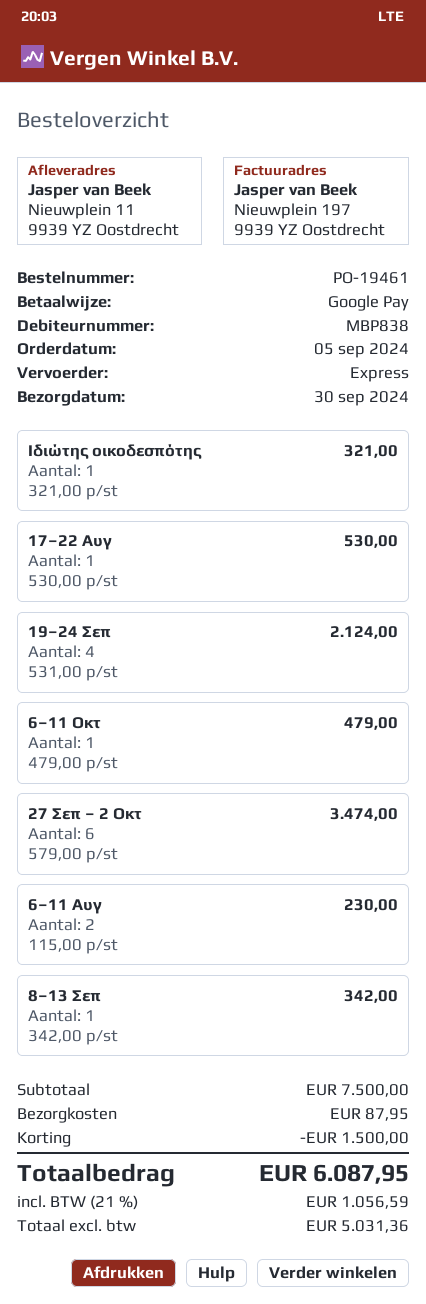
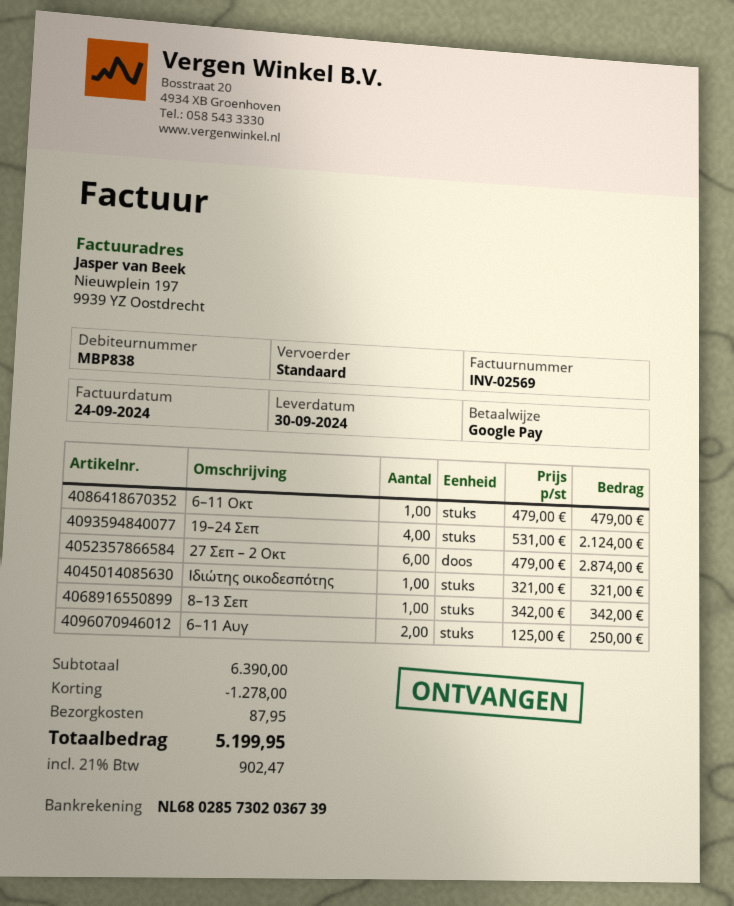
shipping method: express -> standard
17–22 Αυγ: 1 x 530.00 = 530.00 -> none
27 Σεπ – 2 Οκτ: 6 x 579.00 = 3474.00 -> 6 x 479.00 = 2874.00
6–11 Αυγ: 2 x 115.00 = 230.00 -> 2 x 125.00 = 250.00
subtotal: 7500.00 -> 6390.00
discount: 1500.00 -> 1278.00
tax: 21% = 1056.59 -> 21% = 902.47
total: 6087.95 -> 5199.95

